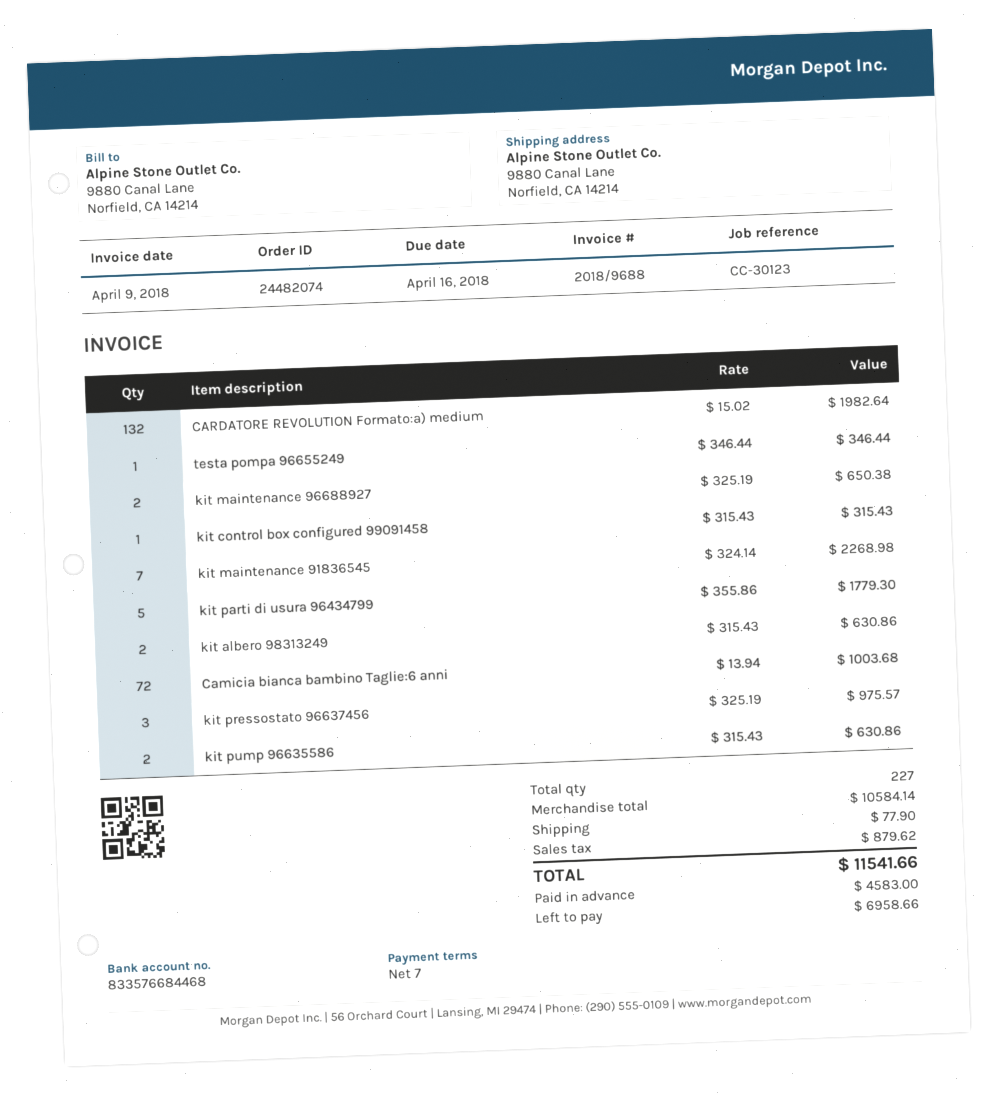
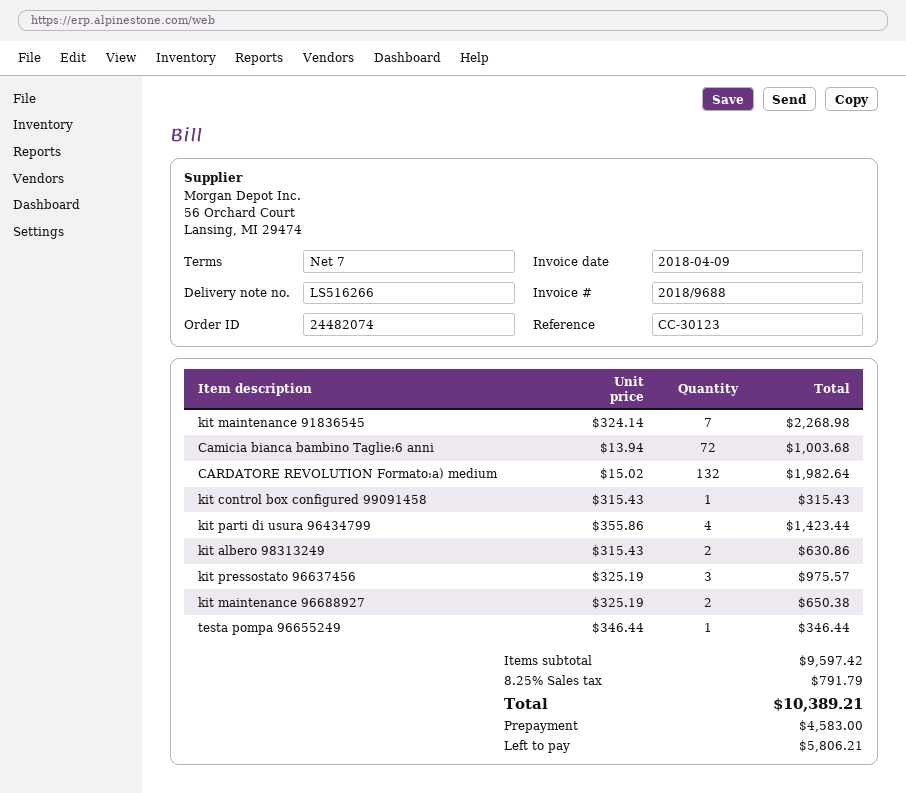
kit parti di usura 96434799: 5 x 355.86 = 1779.30 -> 4 x 355.86 = 1423.44
kit pump 96635586: 2 x 315.43 = 630.86 -> none
subtotal: 10584.14 -> 9597.42
shipping: 77.90 -> none
tax: 879.62 -> 791.79
total: 11541.66 -> 10389.21
balance: 6958.66 -> 5806.21

